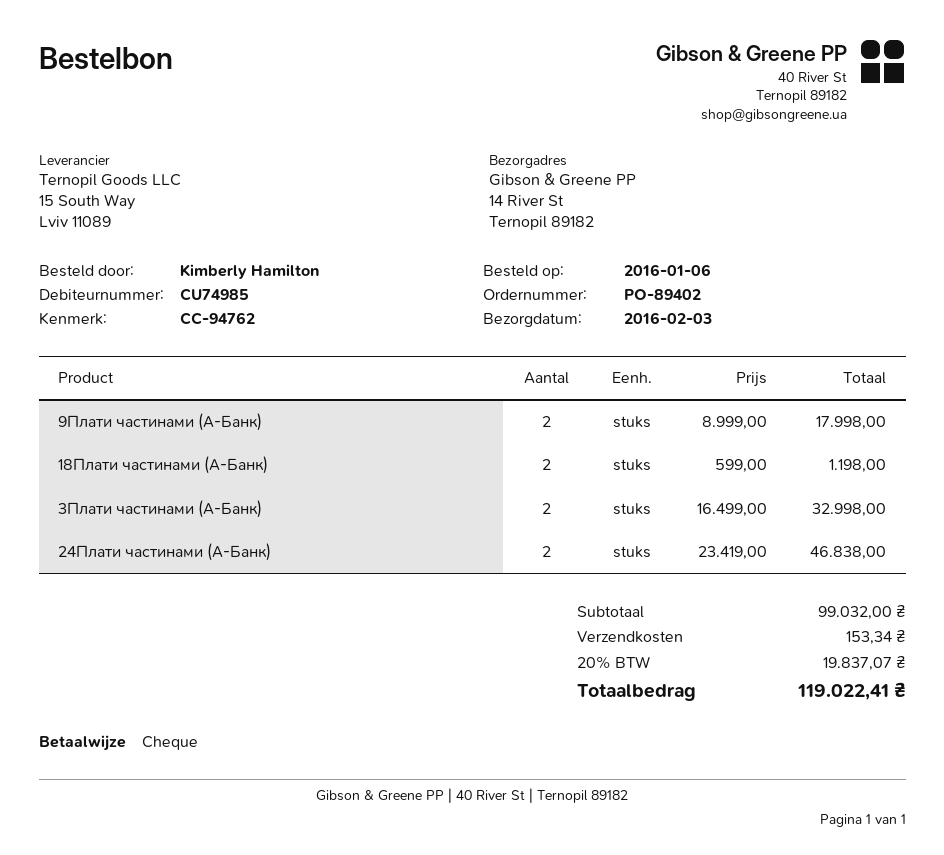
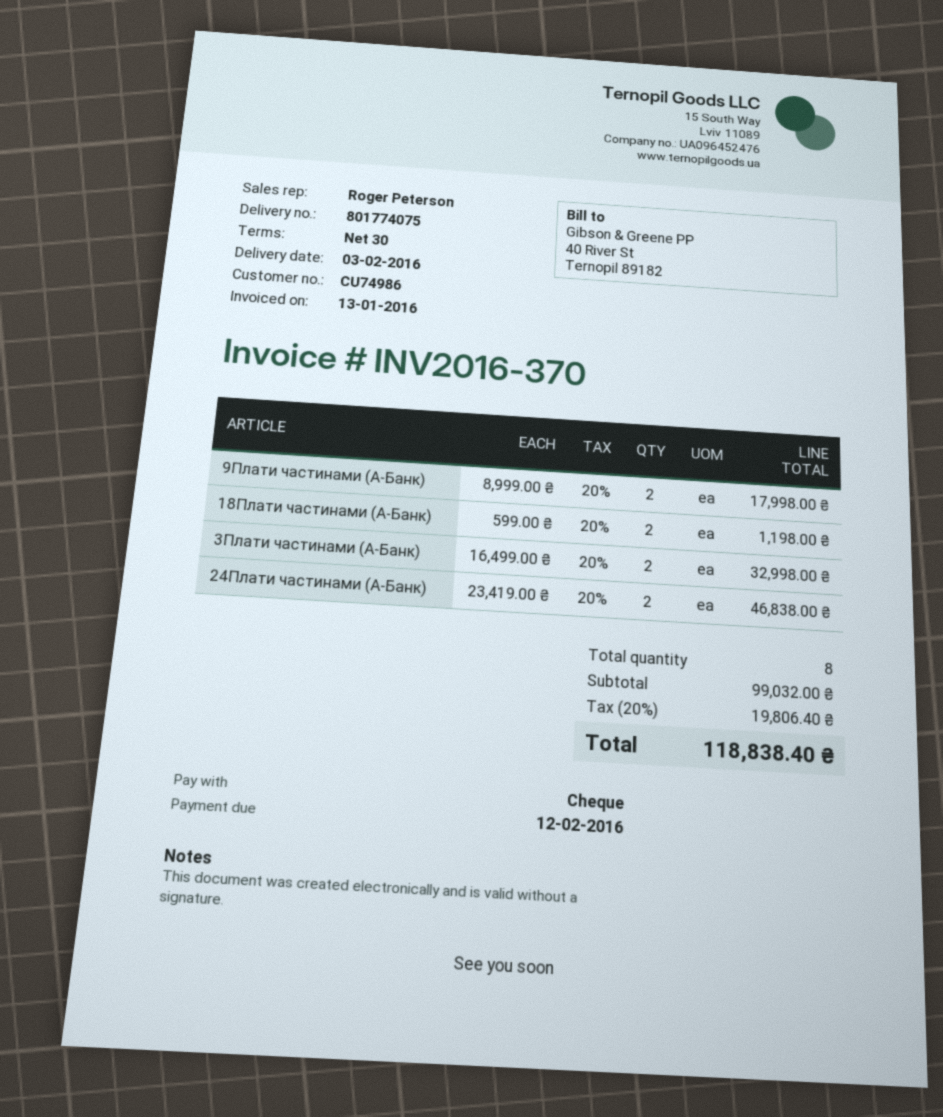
customer number: CU74985 -> CU74986
shipping: 153.34 -> none
tax: 20% = 19837.07 -> 20% = 19806.40
total: 119022.41 -> 118838.40

